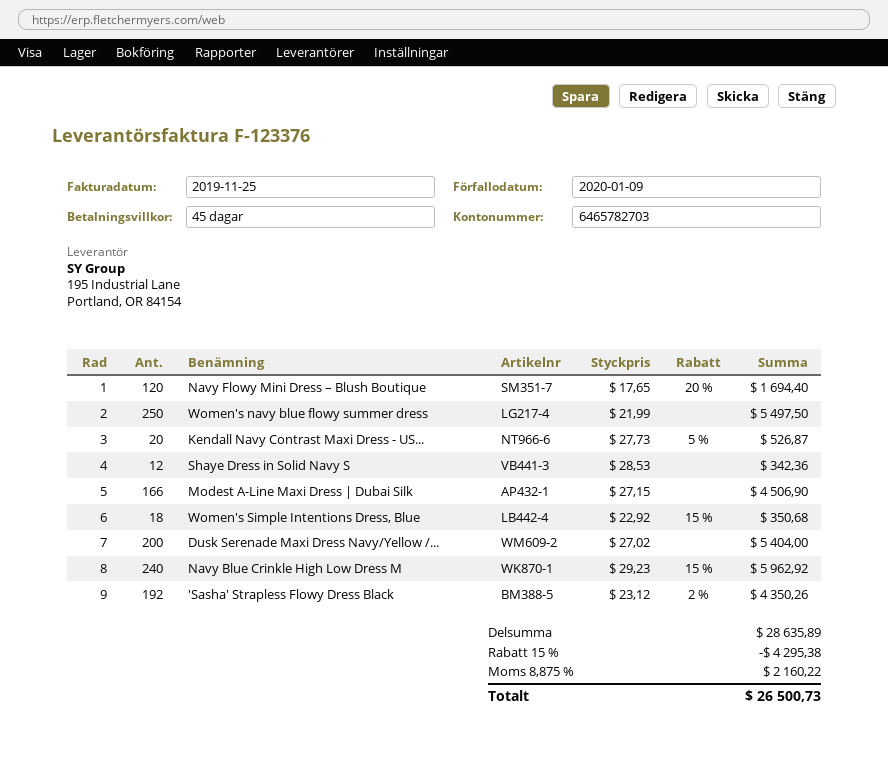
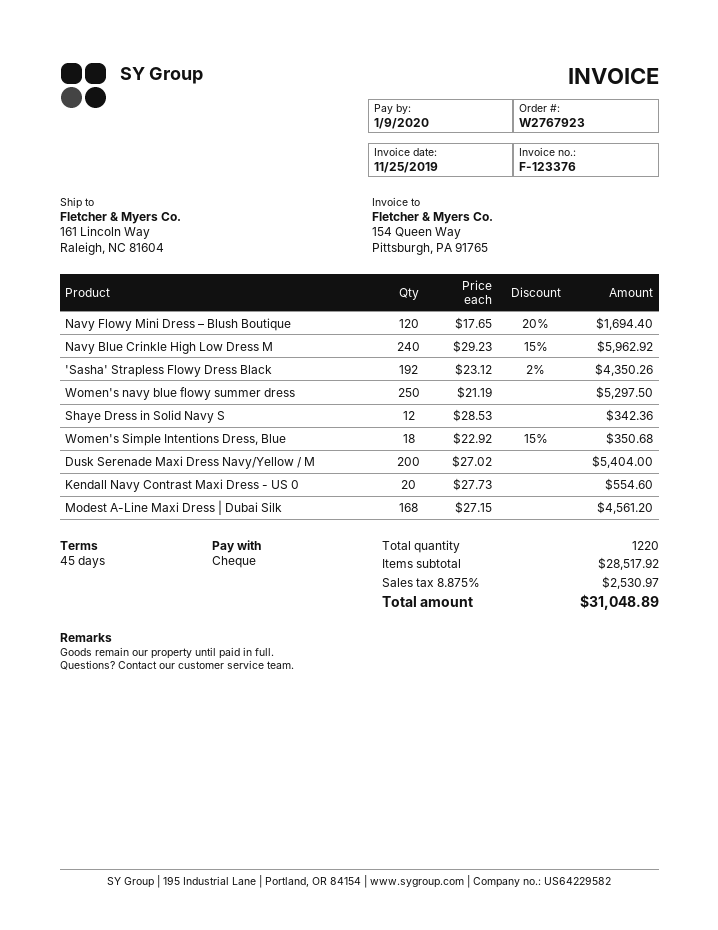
Women's navy blue flowy summer dress: 250 x 21.99 = 5497.50 -> 250 x 21.19 = 5297.50
Kendall Navy Contrast Maxi Dress - US...: 20 x 27.73 - 5% = 526.87 -> 20 x 27.73 = 554.60
Modest A-Line Maxi Dress | Dubai Silk: 166 x 27.15 = 4506.90 -> 168 x 27.15 = 4561.20
subtotal: 28635.89 -> 28517.92
discount: 15% = 4295.38 -> none
tax: 8.875% = 2160.22 -> 8.875% = 2530.97
total: 26500.73 -> 31048.89

